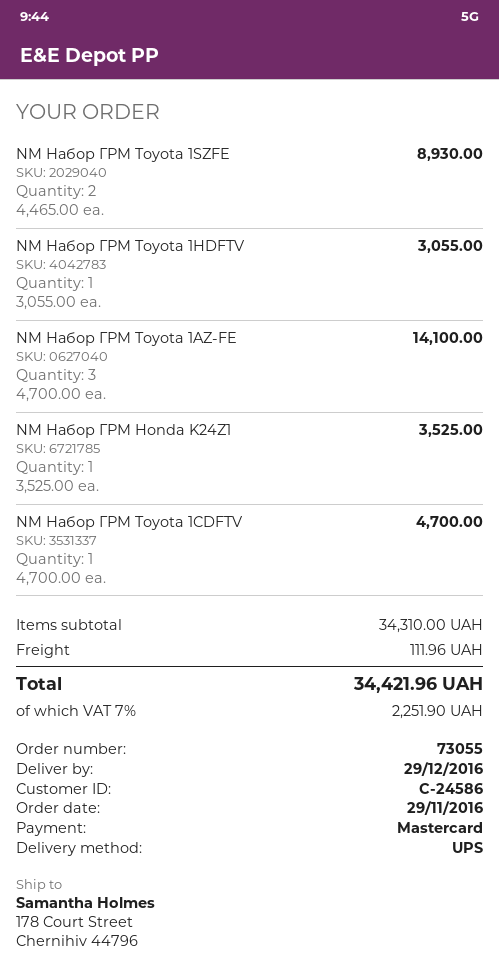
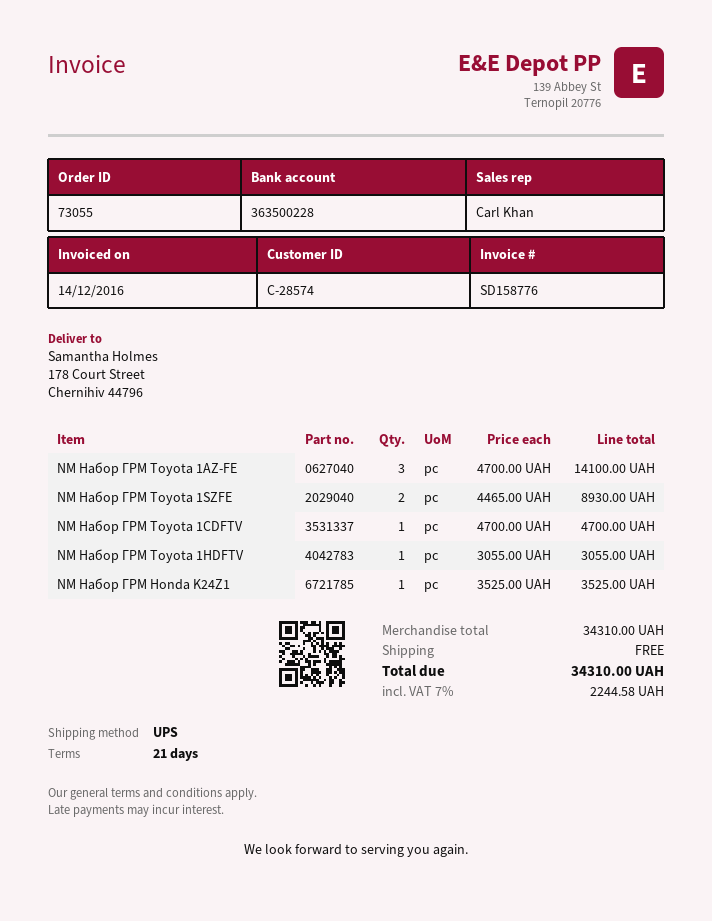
customer number: C-24586 -> C-28574
shipping: 111.96 -> 0.00
tax: 7% = 2251.90 -> 7% = 2244.58
total: 34421.96 -> 34310.00

